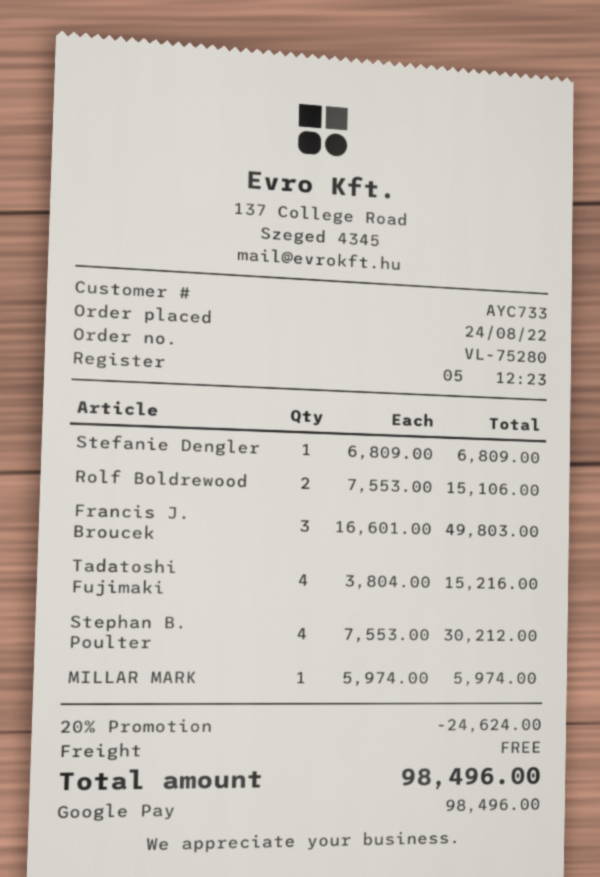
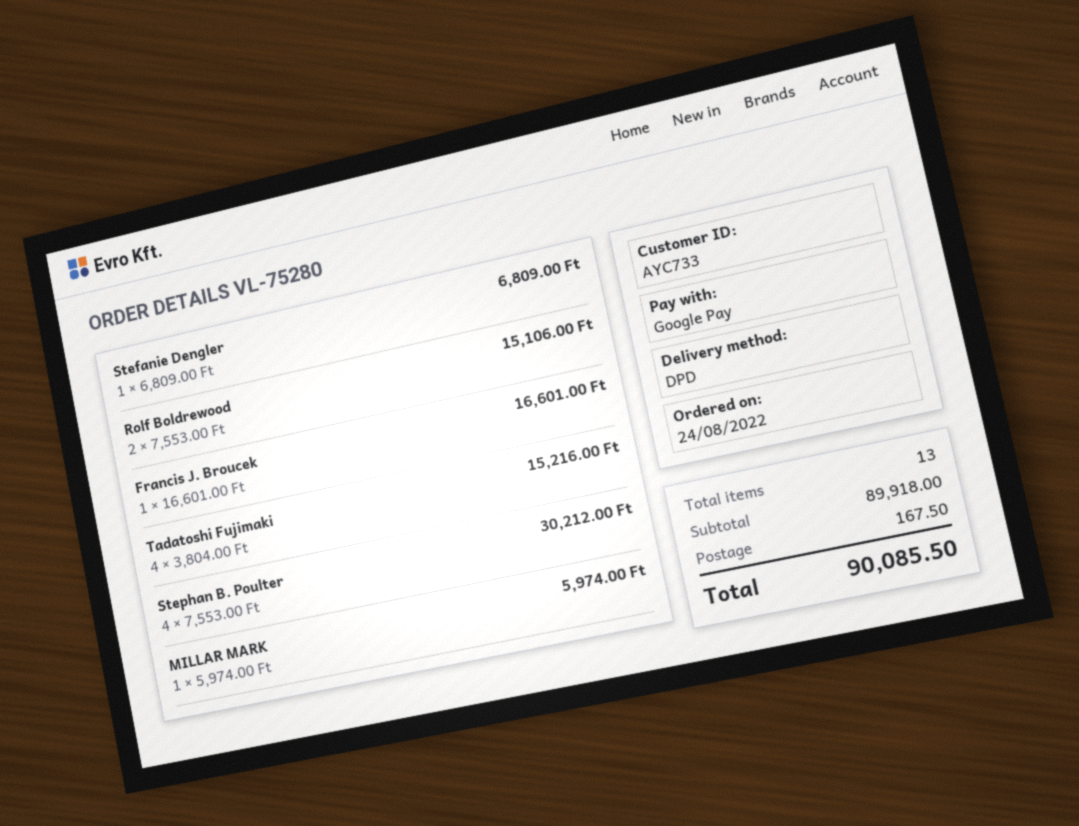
Francis J. Broucek: 3 x 16601.00 = 49803.00 -> 1 x 16601.00 = 16601.00
discount: 20% = 24624.00 -> none
shipping: 0.00 -> 167.50
total: 98496.00 -> 90085.50

